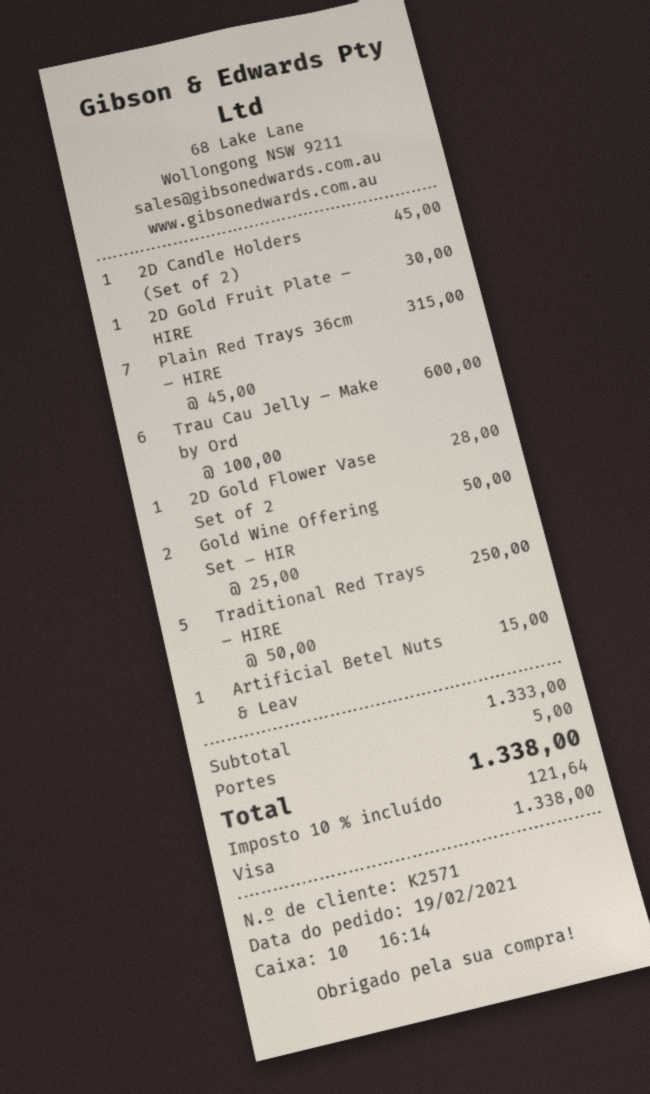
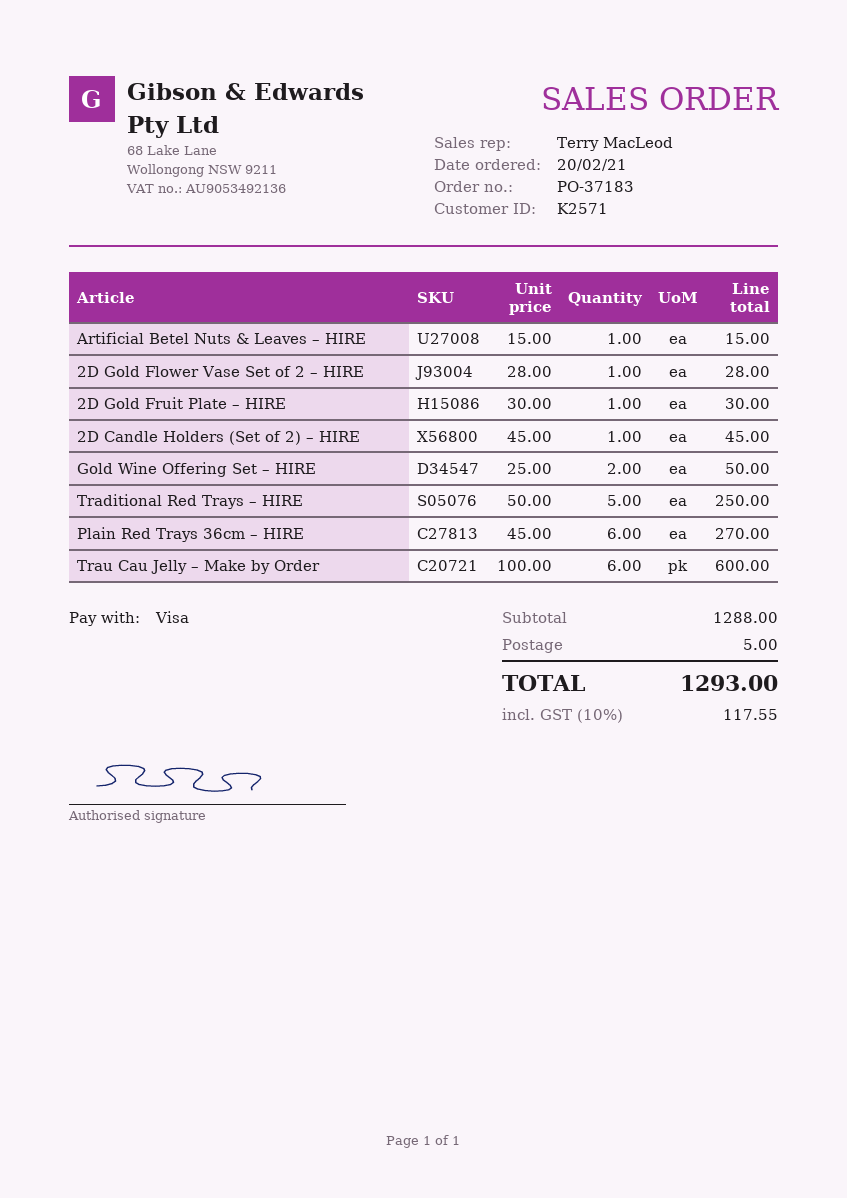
order date: 2021-02-19 -> 2021-02-20
Plain Red Trays 36cm – HIRE: 7 x 45.00 = 315.00 -> 6 x 45.00 = 270.00
subtotal: 1333.00 -> 1288.00
tax: 10% = 121.64 -> 10% = 117.55
total: 1338.00 -> 1293.00

